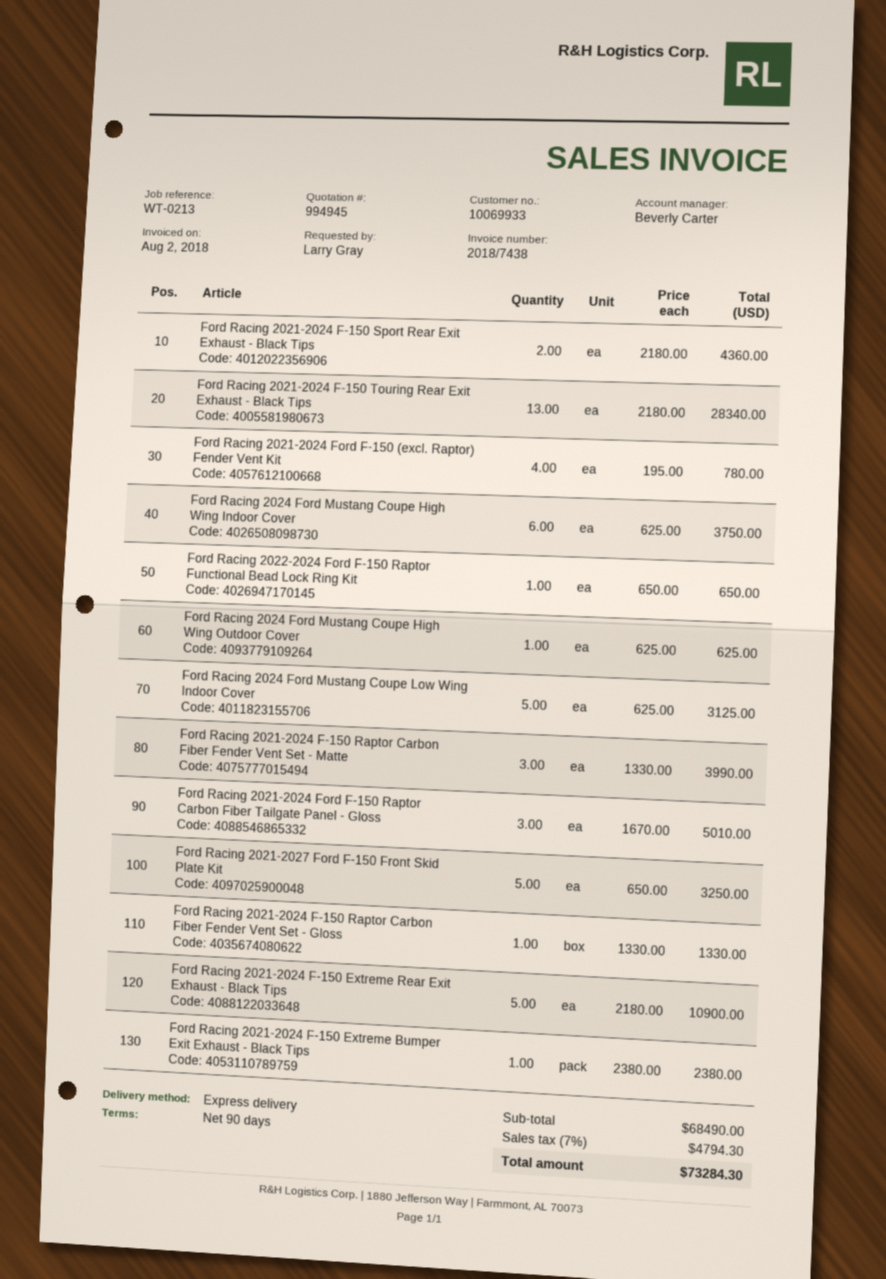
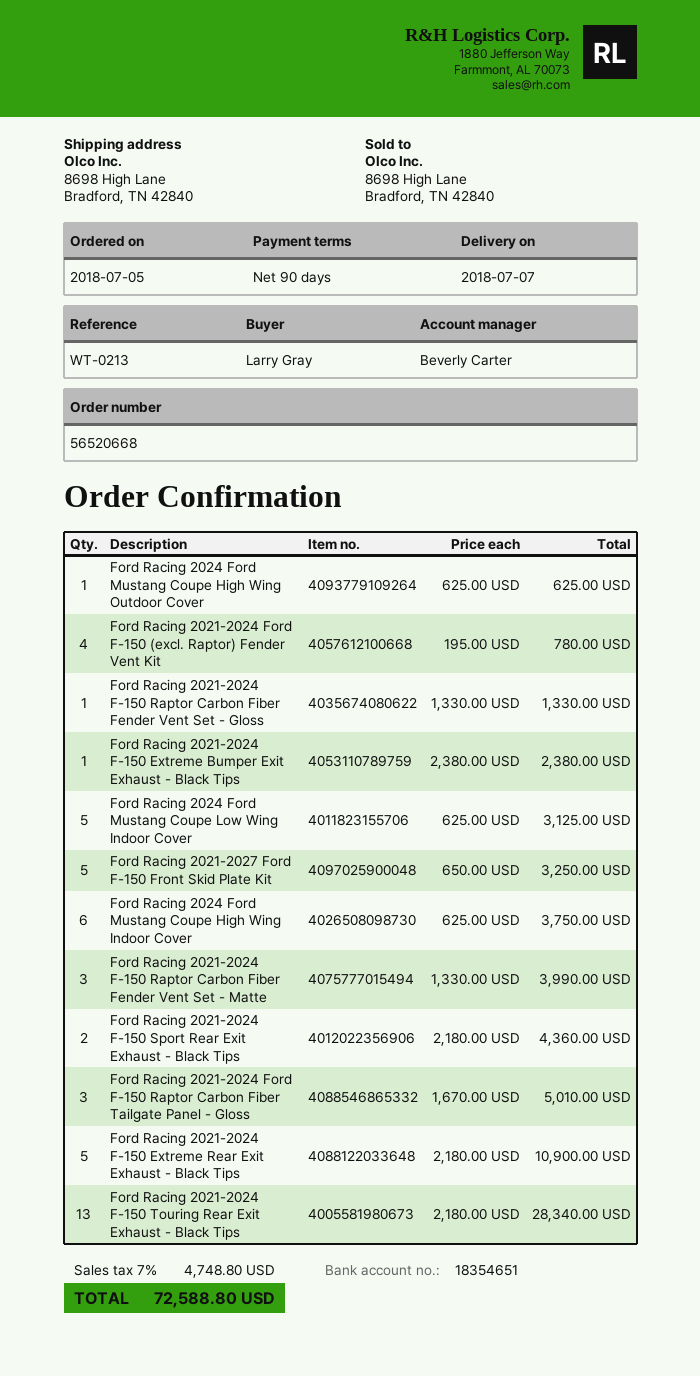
Ford Racing 2022-2024 Ford F-150 Raptor Functional Bead Lock Ring Kit: 1 x 650.00 = 650.00 -> none
tax: 7% = 4794.30 -> 7% = 4748.80
total: 73284.30 -> 72588.80

